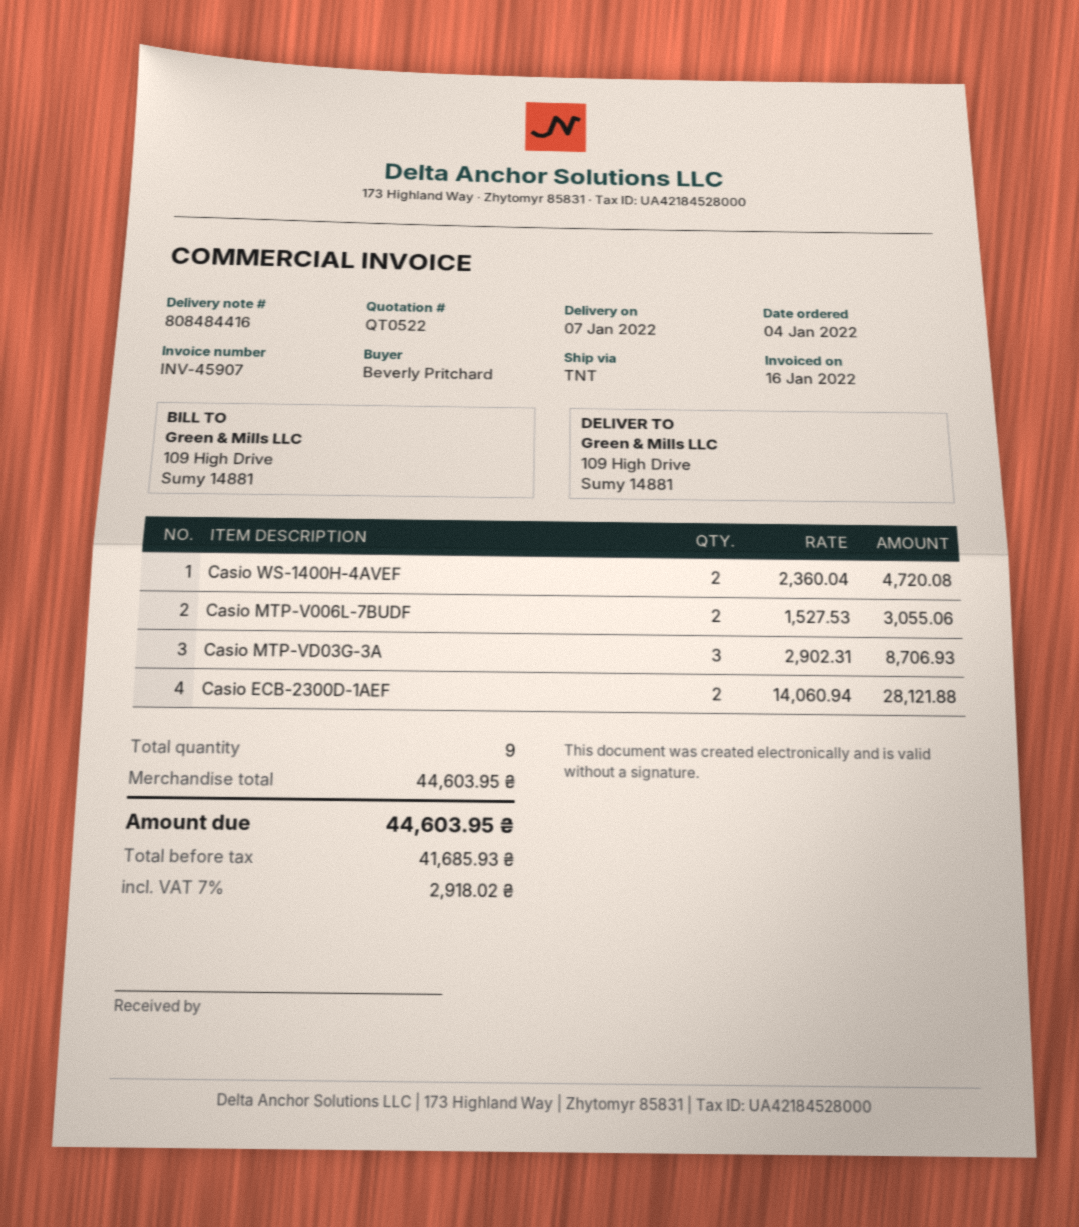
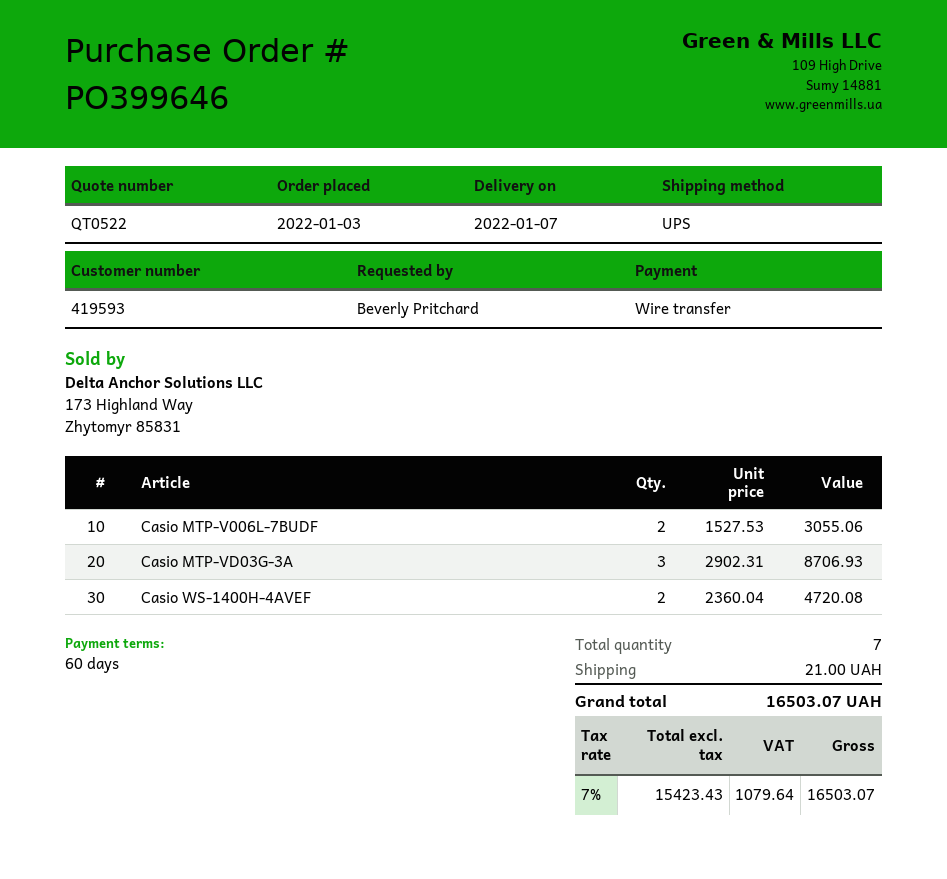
order date: 2022-01-04 -> 2022-01-03
shipping method: TNT -> UPS
Casio ECB-2300D-1AEF: 2 x 14060.94 = 28121.88 -> none
total quantity: 9 -> 7
shipping: none -> 21.00
net: 41685.93 -> 15423.43
tax: 7% = 2918.02 -> 7% = 1079.64
total: 44603.95 -> 16503.07

